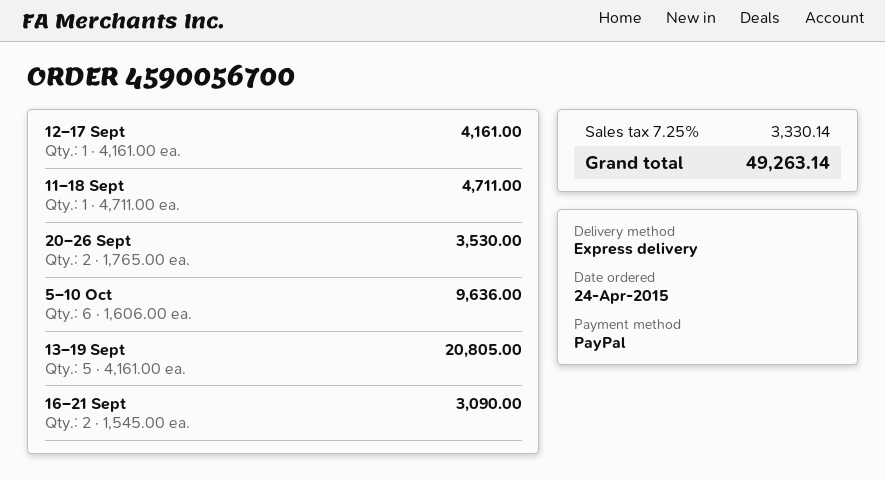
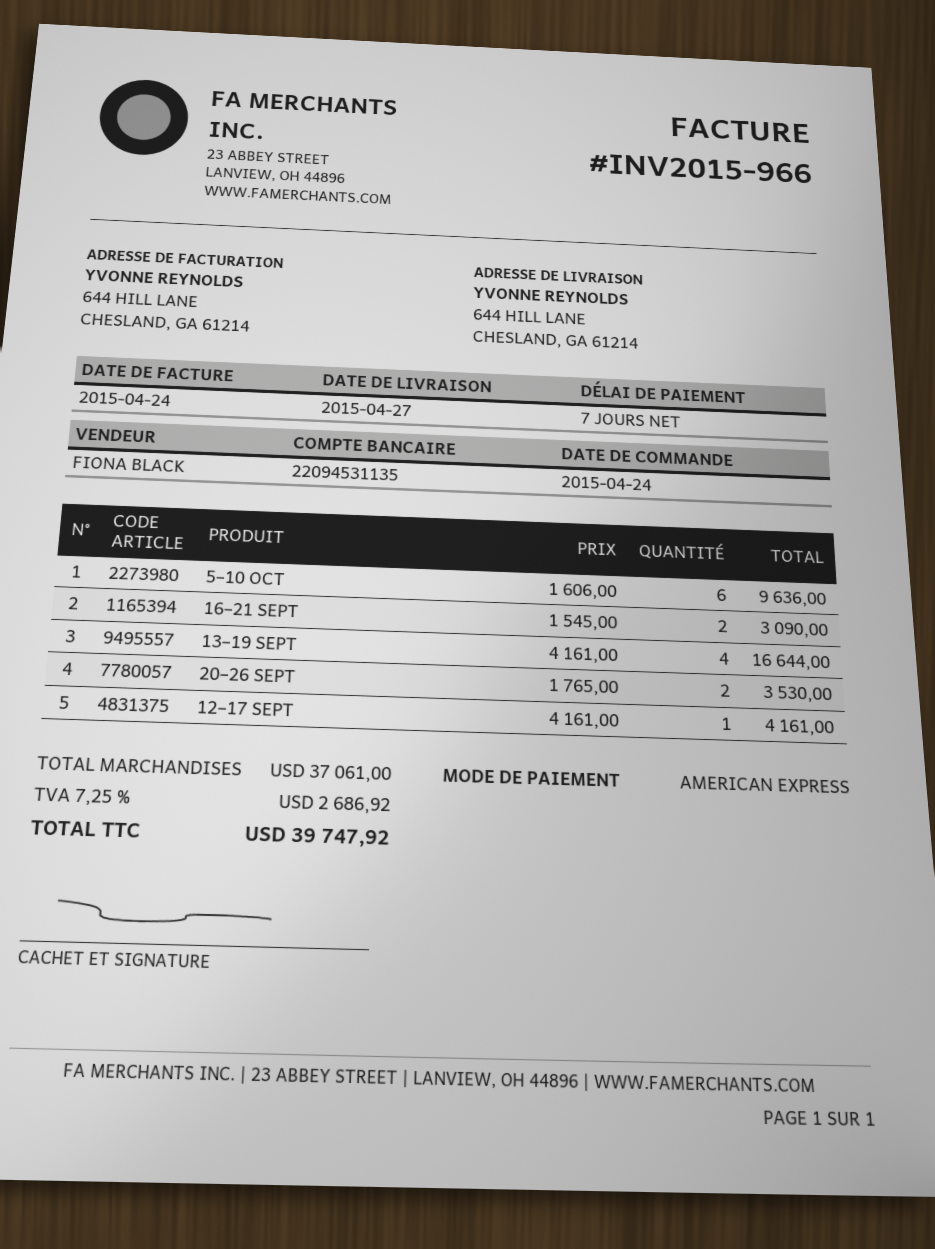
payment method: PayPal -> American Express
11–18 Sept: 1 x 4711.00 = 4711.00 -> none
13–19 Sept: 5 x 4161.00 = 20805.00 -> 4 x 4161.00 = 16644.00
tax: 7.25% = 3330.14 -> 7.25% = 2686.92
total: 49263.14 -> 39747.92

